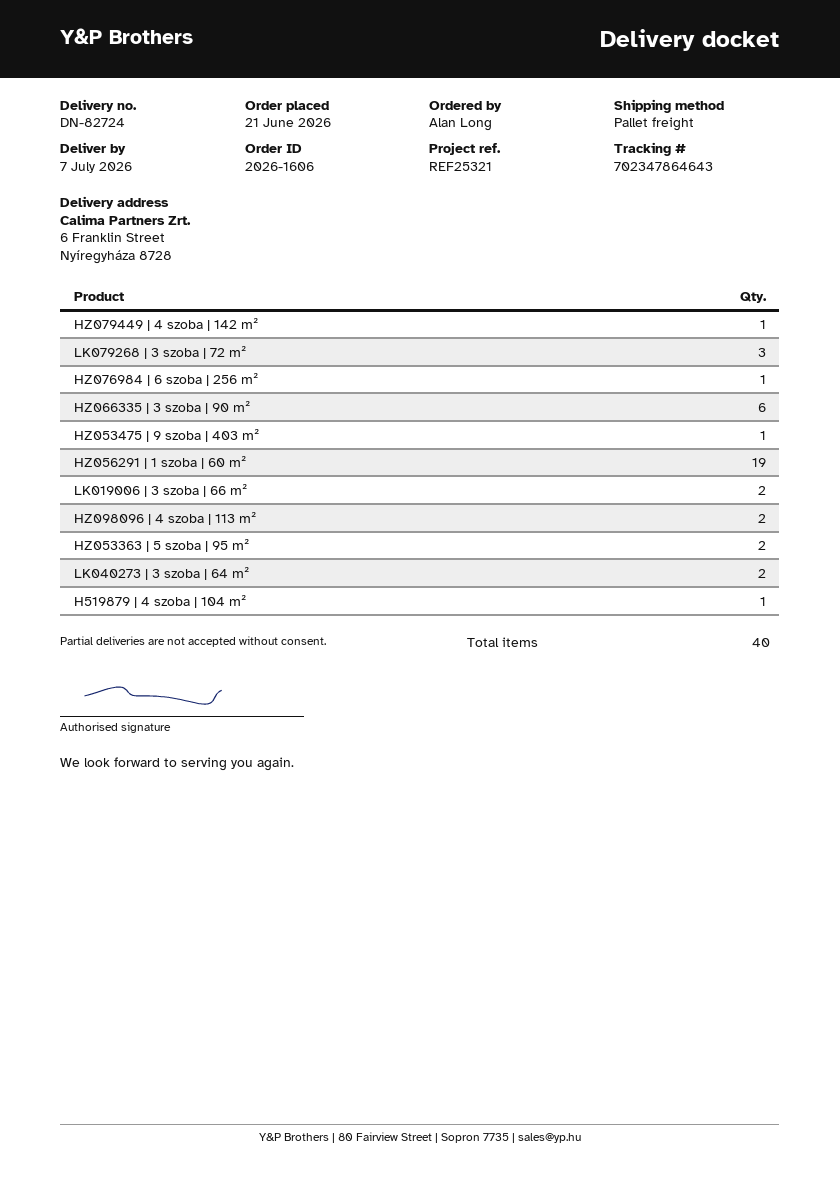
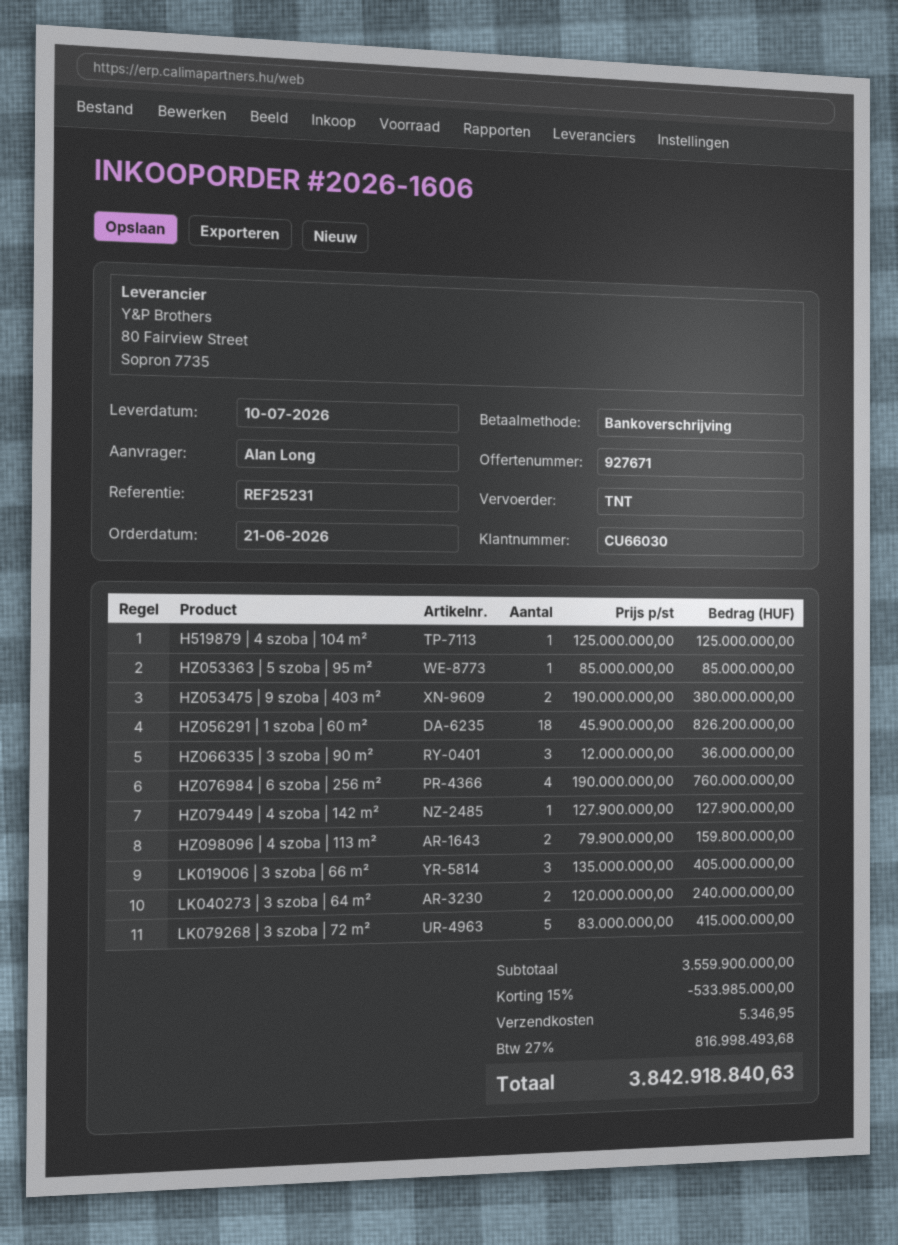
delivery date: 2026-07-07 -> 2026-07-10
reference: REF25321 -> REF25231
shipping method: pallet freight -> TNT
LK079268 | 3 szoba | 72 m²: 3 -> 5
HZ076984 | 6 szoba | 256 m²: 1 -> 4
HZ066335 | 3 szoba | 90 m²: 6 -> 3
HZ053475 | 9 szoba | 403 m²: 1 -> 2
HZ056291 | 1 szoba | 60 m²: 19 -> 18
LK019006 | 3 szoba | 66 m²: 2 -> 3
HZ053363 | 5 szoba | 95 m²: 2 -> 1

